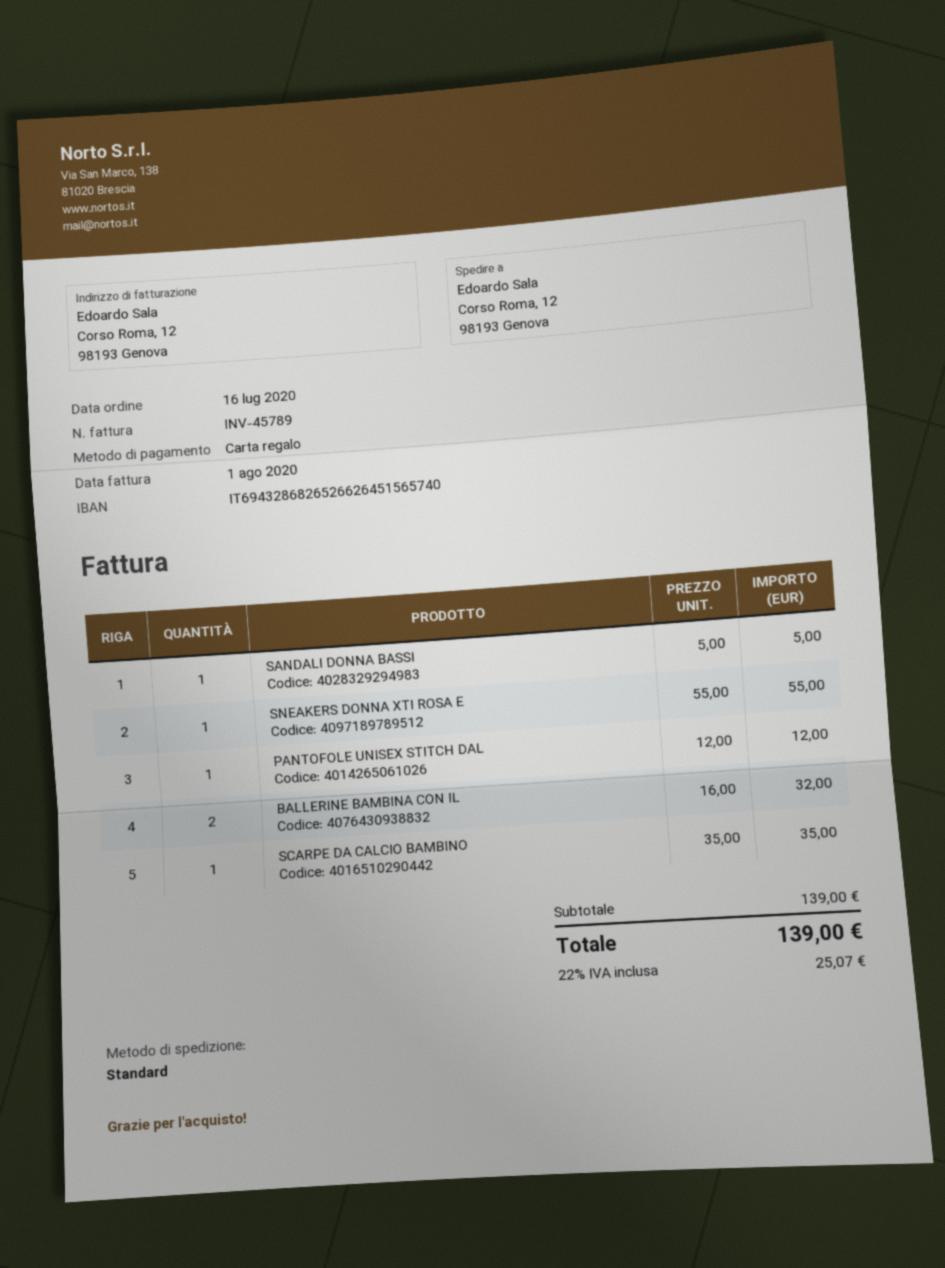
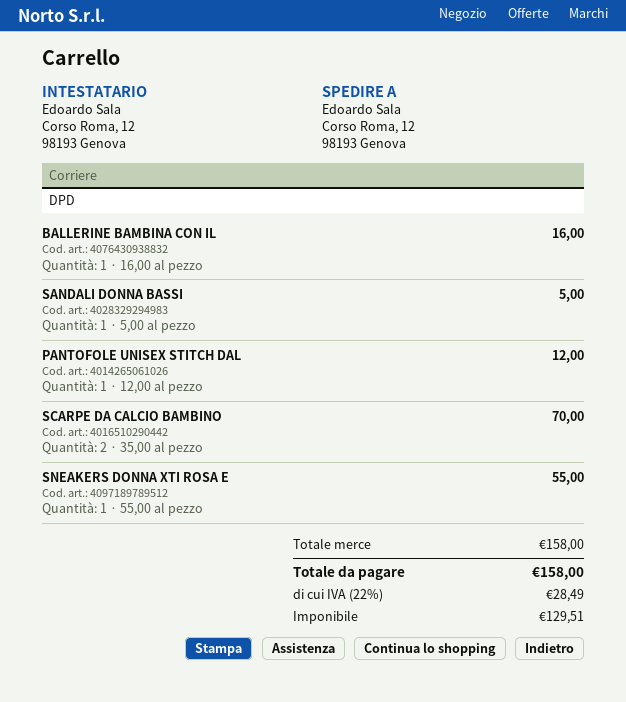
shipping method: standard -> DPD
BALLERINE BAMBINA CON IL: 2 x 16.00 = 32.00 -> 1 x 16.00 = 16.00
SCARPE DA CALCIO BAMBINO: 1 x 35.00 = 35.00 -> 2 x 35.00 = 70.00
subtotal: 139.00 -> 158.00
tax: 22% = 25.07 -> 22% = 28.49
total: 139.00 -> 158.00

